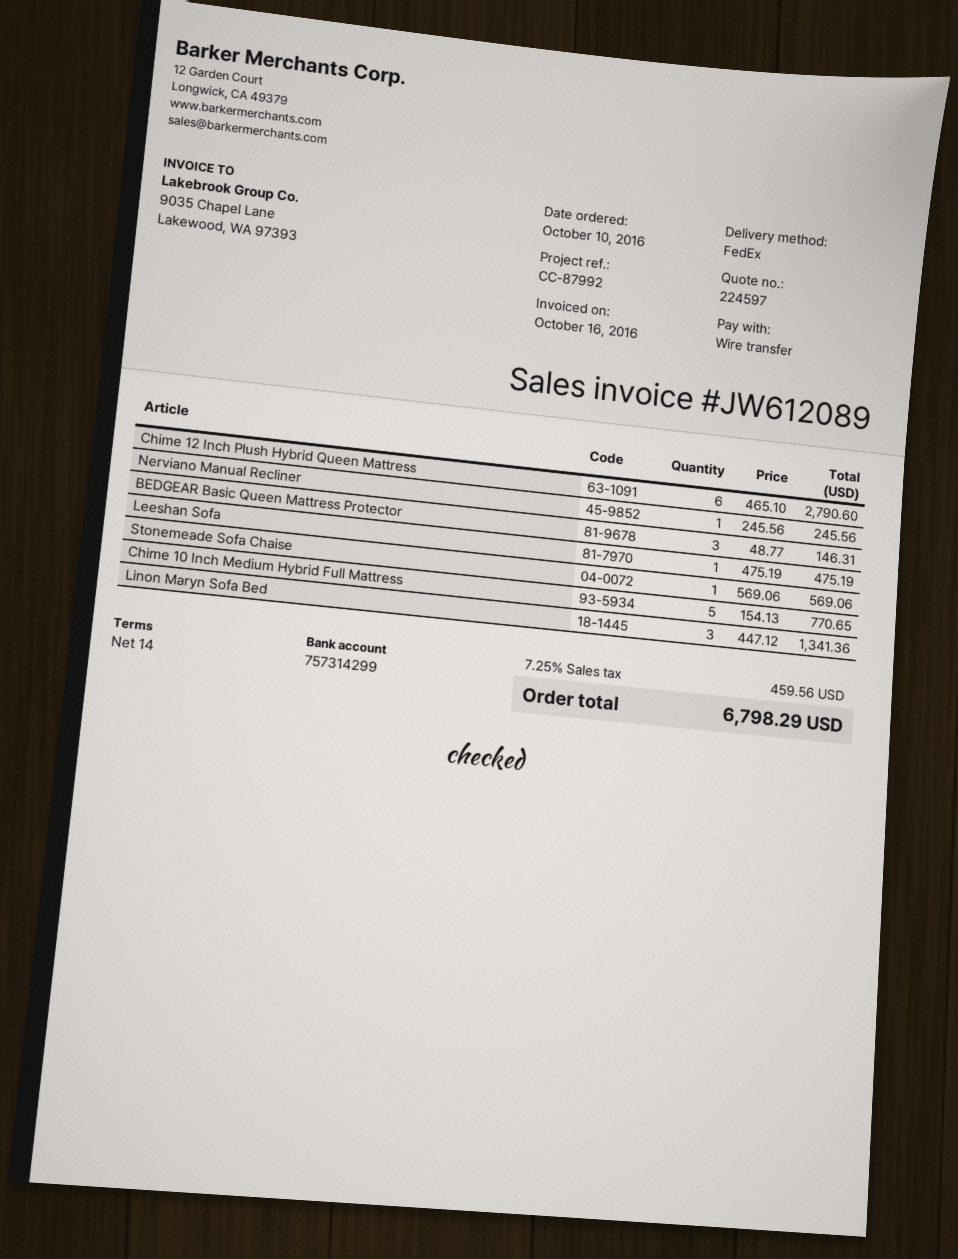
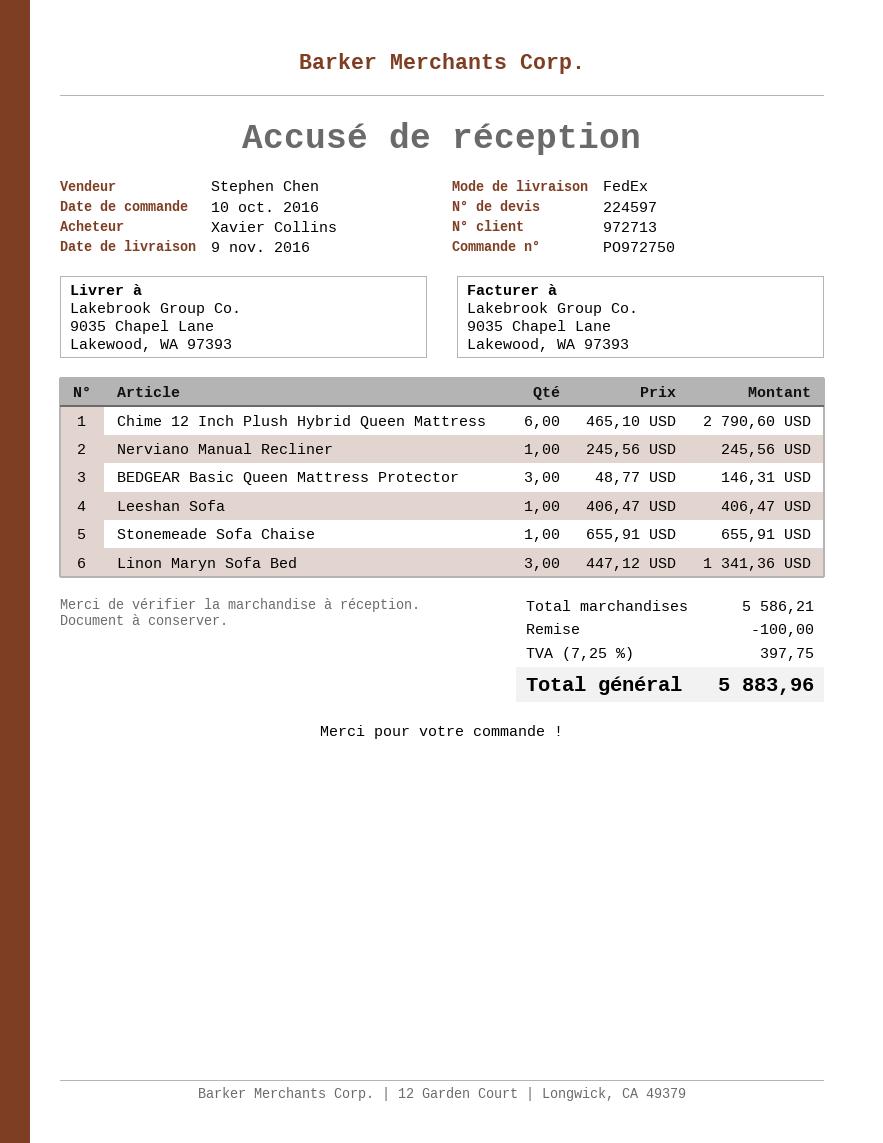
Leeshan Sofa: 1 x 475.19 = 475.19 -> 1 x 406.47 = 406.47
Stonemeade Sofa Chaise: 1 x 569.06 = 569.06 -> 1 x 655.91 = 655.91
Chime 10 Inch Medium Hybrid Full Mattress: 5 x 154.13 = 770.65 -> none
discount: none -> 100.00
tax: 7.25% = 459.56 -> 7.25% = 397.75
total: 6798.29 -> 5883.96

